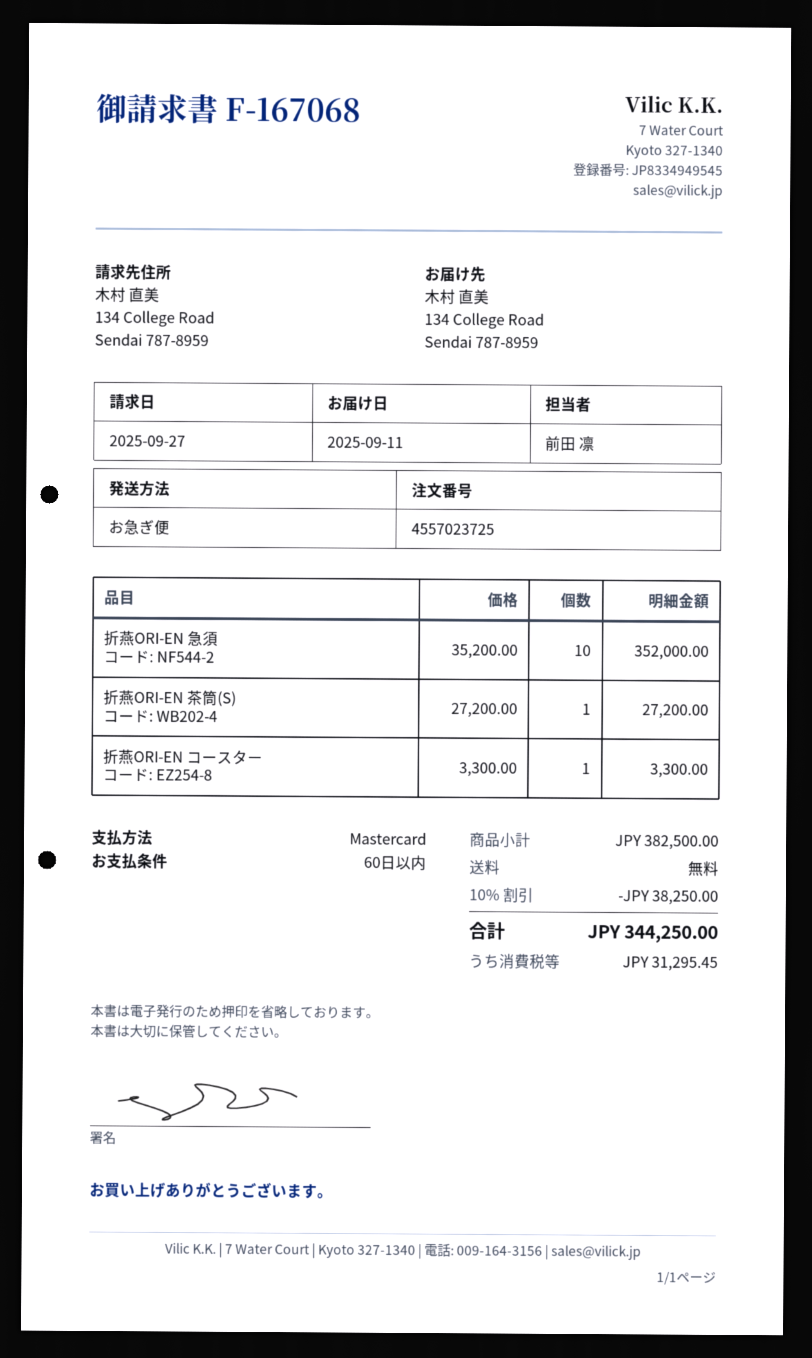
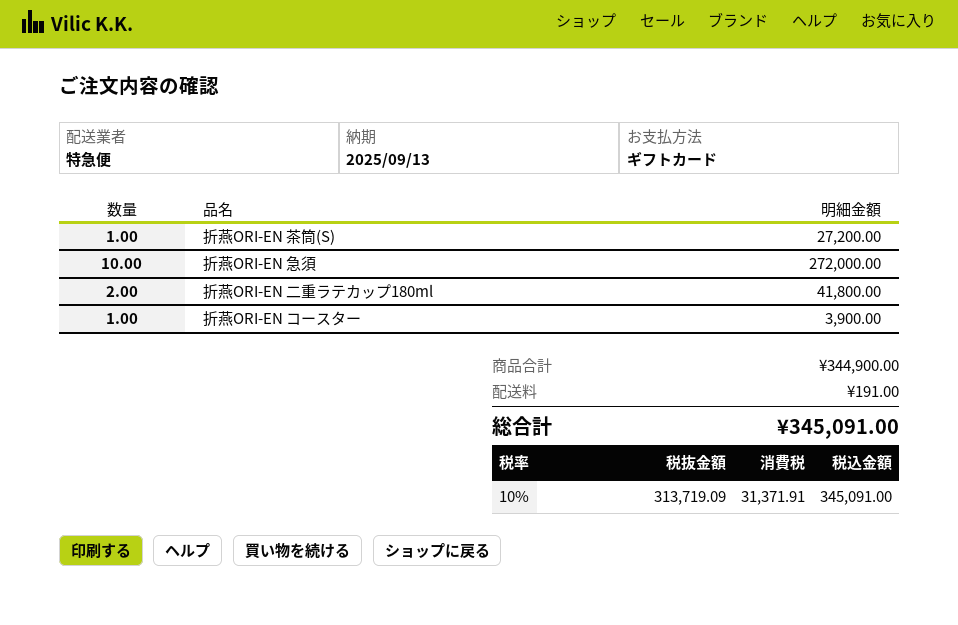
delivery date: 2025-09-11 -> 2025-09-13
payment method: Mastercard -> gift card
折燕ORI-EN 急須: 10 for 352000.00 -> 10 for 272000.00
折燕ORI-EN コースター: 1 for 3300.00 -> 1 for 3900.00
折燕ORI-EN 二重ラテカップ180ml: none -> 2 for 41800.00
subtotal: 382500.00 -> 344900.00
discount: 10% = 38250.00 -> none
shipping: 0.00 -> 191.00
tax: 31295.45 -> 31371.91
total: 344250.00 -> 345091.00

